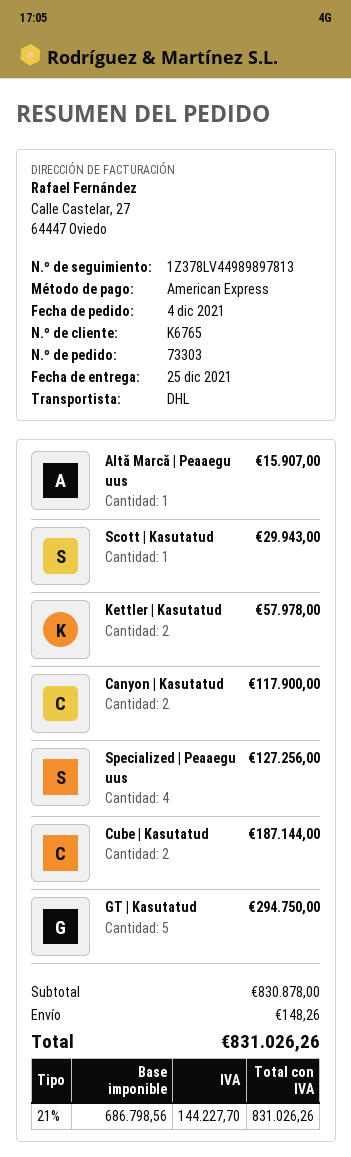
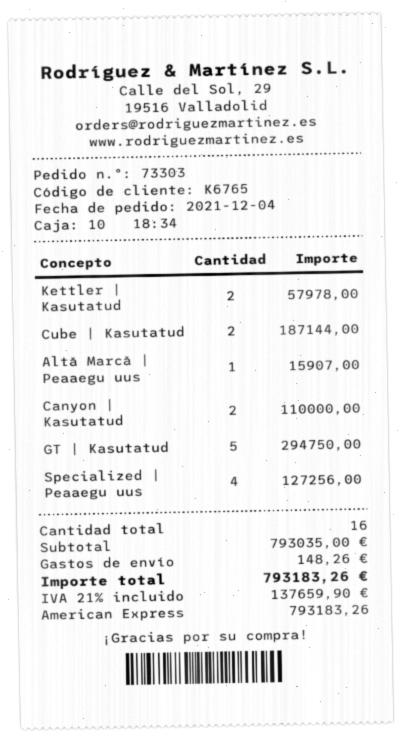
Scott | Kasutatud: 1 for 29943.00 -> none
Canyon | Kasutatud: 2 for 117900.00 -> 2 for 110000.00
subtotal: 830878.00 -> 793035.00
tax: 21% = 144227.70 -> 21% = 137659.90
total: 831026.26 -> 793183.26

